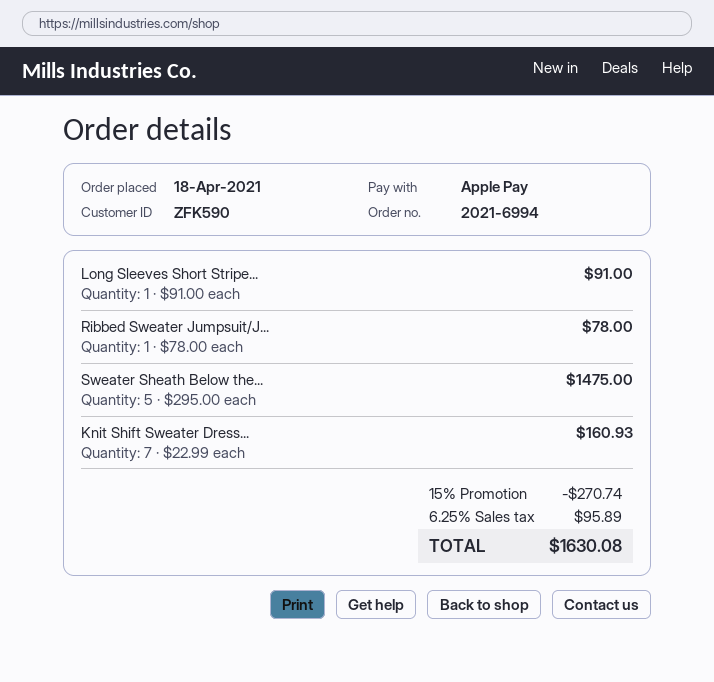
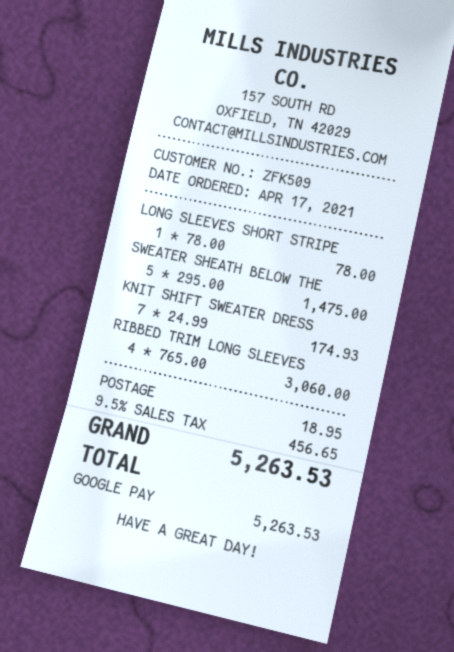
order date: 2021-04-18 -> 2021-04-17
customer number: ZFK590 -> ZFK509
payment method: Apple Pay -> Google Pay
Long Sleeves Short Stripe...: 1 x 91.00 = 91.00 -> 1 x 78.00 = 78.00
Ribbed Sweater Jumpsuit/J...: 1 x 78.00 = 78.00 -> none
Knit Shift Sweater Dress...: 7 x 22.99 = 160.93 -> 7 x 24.99 = 174.93
RIBBED TRIM LONG SLEEVES: none -> 4 x 765.00 = 3060.00
discount: 15% = 270.74 -> none
shipping: none -> 18.95
tax: 6.25% = 95.89 -> 9.5% = 456.65
total: 1630.08 -> 5263.53

